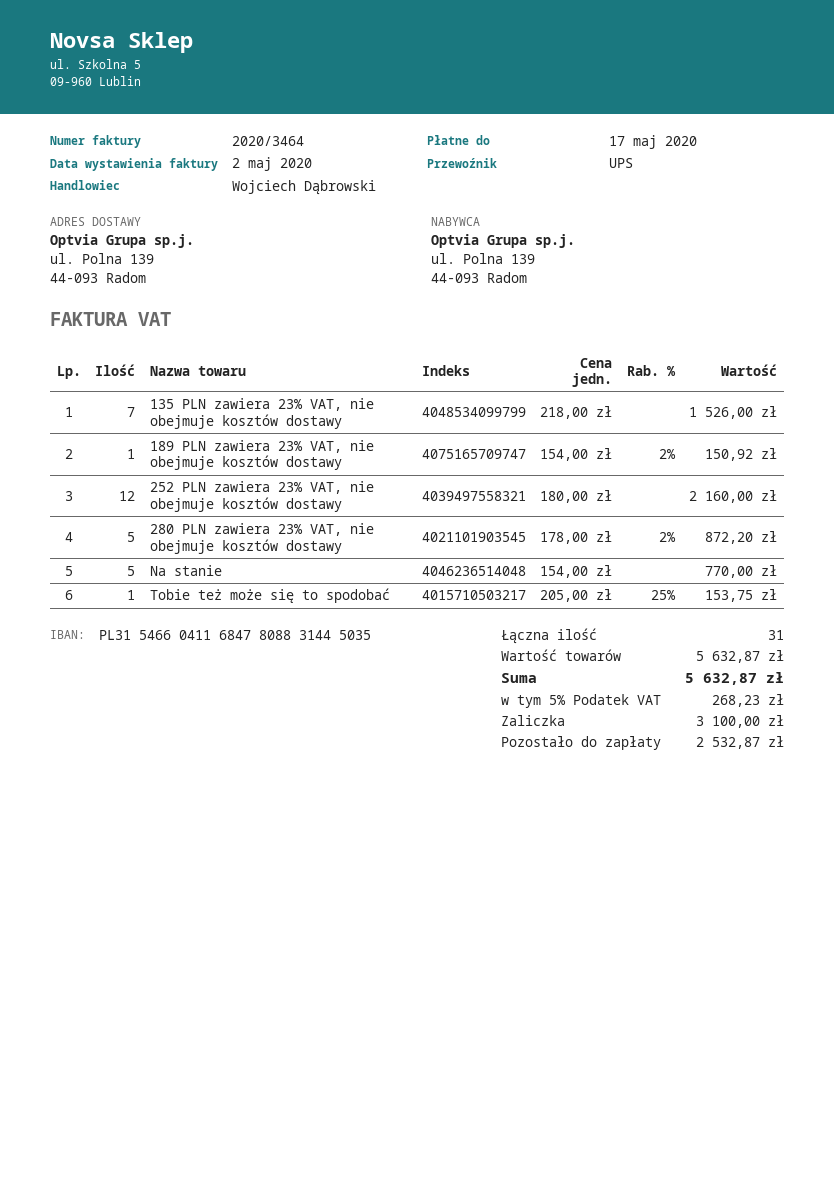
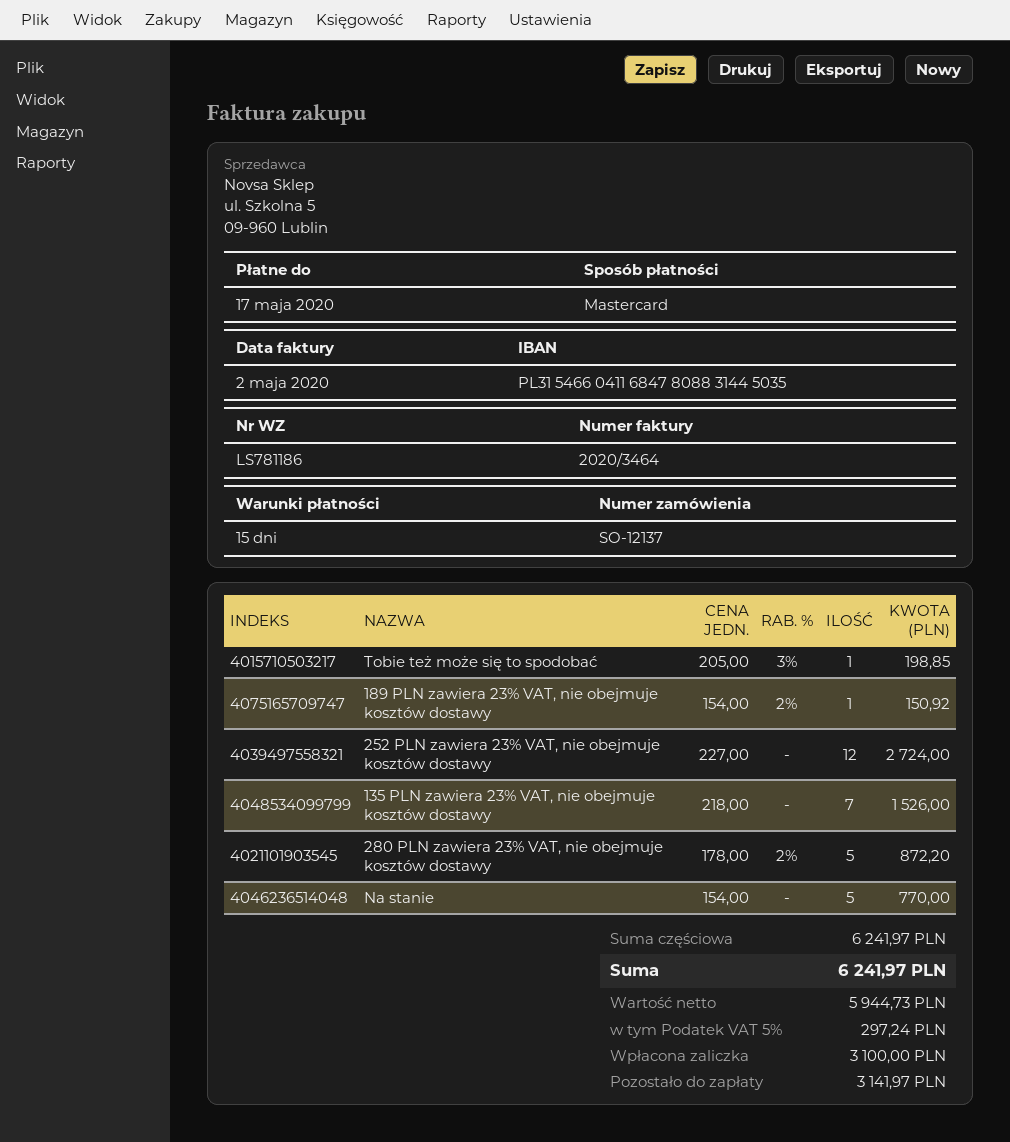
252 PLN zawiera 23% VAT, nie obejmuje kosztów dostawy: 12 x 180.00 = 2160.00 -> 12 x 227.00 = 2724.00
Tobie też może się to spodobać: 1 x 205.00 - 25% = 153.75 -> 1 x 205.00 - 3% = 198.85
subtotal: 5632.87 -> 6241.97
tax: 5% = 268.23 -> 5% = 297.24
total: 5632.87 -> 6241.97
balance: 2532.87 -> 3141.97

